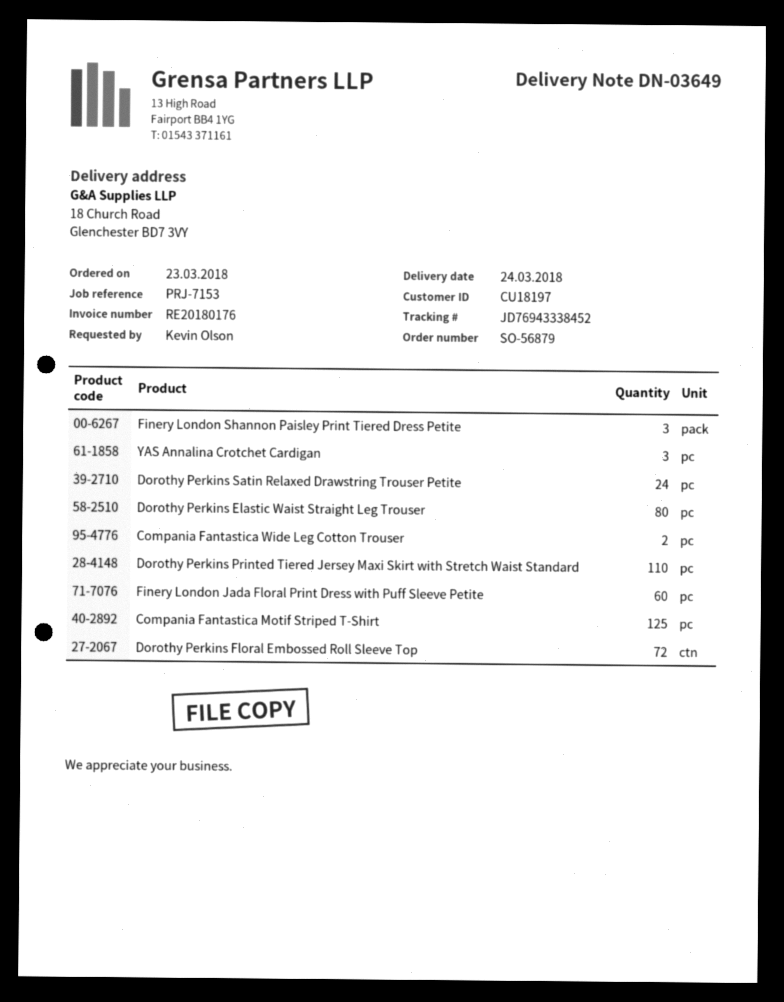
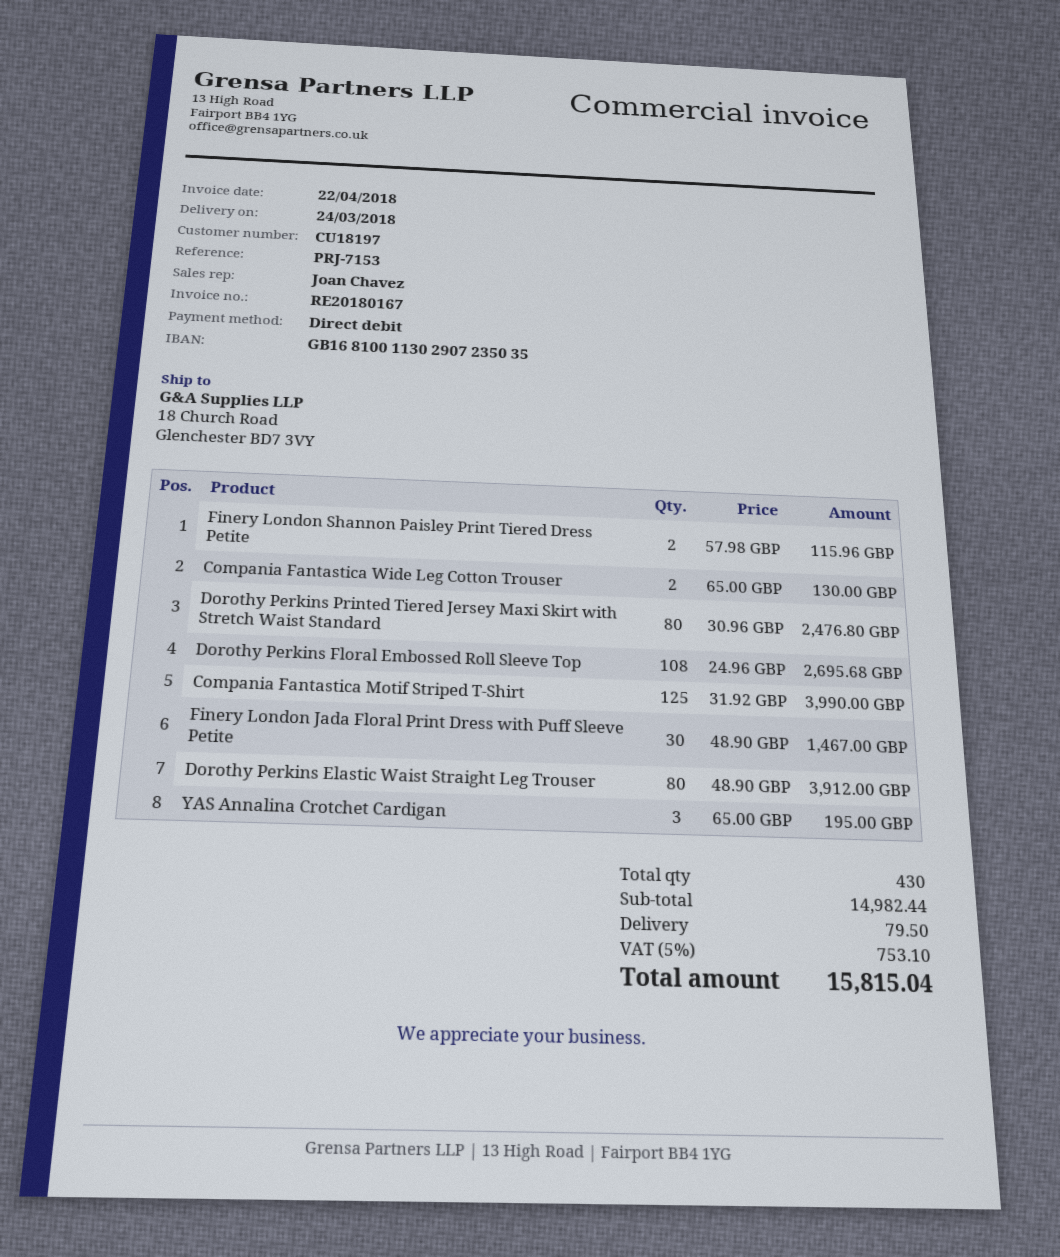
invoice number: RE20180176 -> RE20180167
Finery London Shannon Paisley Print Tiered Dress Petite: 3 -> 2
Dorothy Perkins Satin Relaxed Drawstring Trouser Petite: 24 -> none
Dorothy Perkins Printed Tiered Jersey Maxi Skirt with Stretch Waist Standard: 110 -> 80
Finery London Jada Floral Print Dress with Puff Sleeve Petite: 60 -> 30
Dorothy Perkins Floral Embossed Roll Sleeve Top: 72 -> 108

